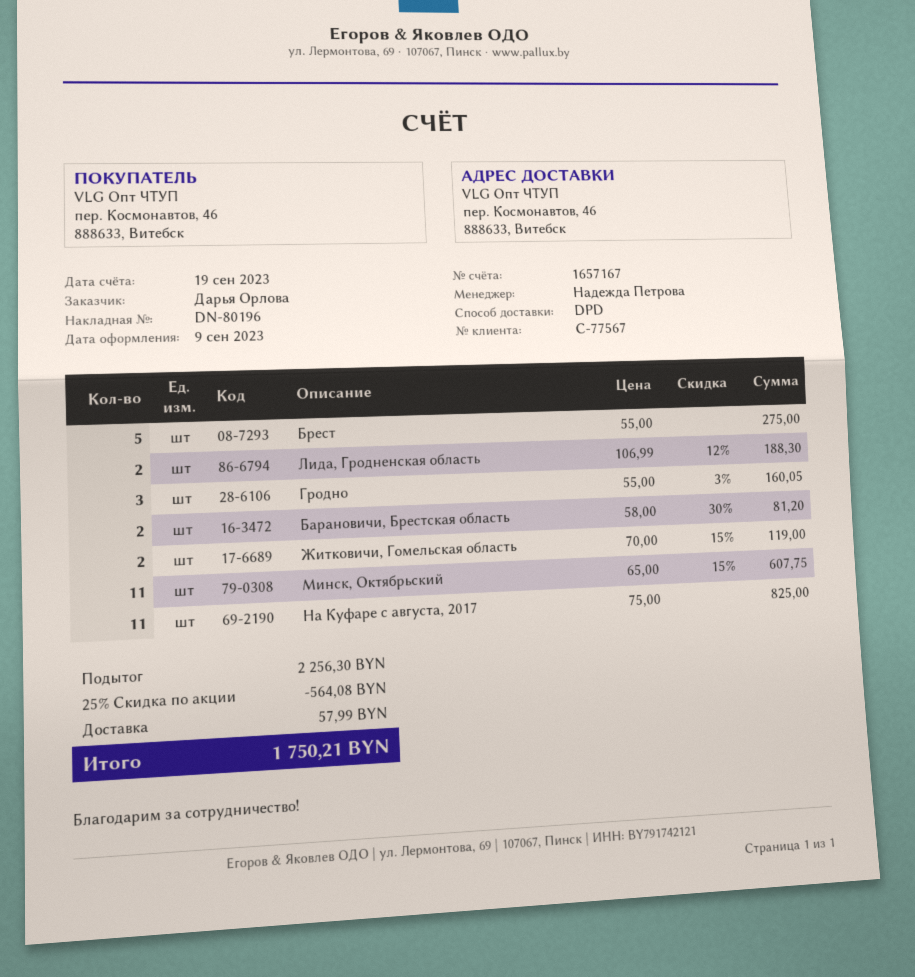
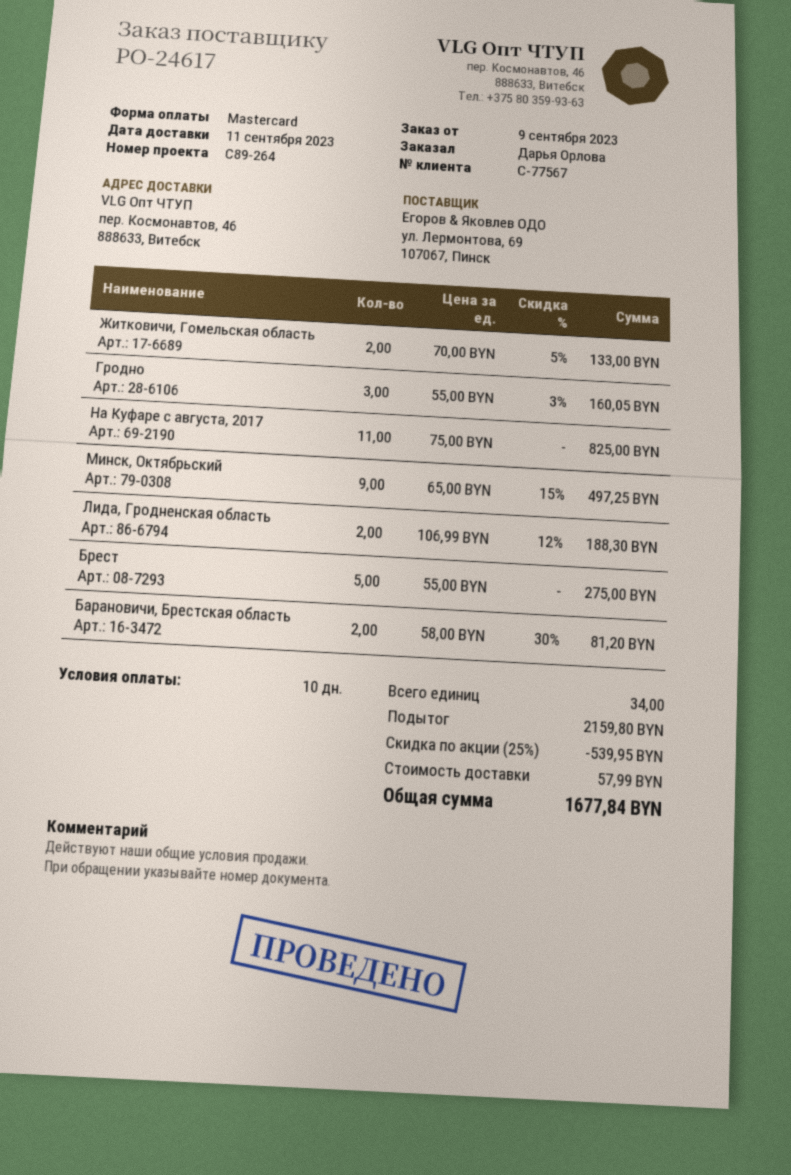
Житковичи, Гомельская область: 2 x 70.00 - 15% = 119.00 -> 2 x 70.00 - 5% = 133.00
Минск, Октябрьский: 11 x 65.00 - 15% = 607.75 -> 9 x 65.00 - 15% = 497.25
subtotal: 2256.30 -> 2159.80
discount: 25% = 564.08 -> 25% = 539.95
total: 1750.21 -> 1677.84

